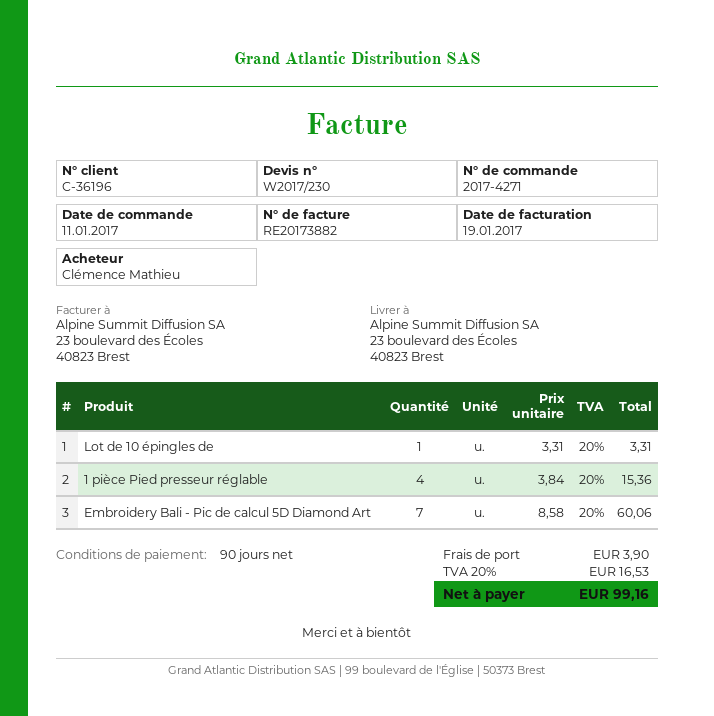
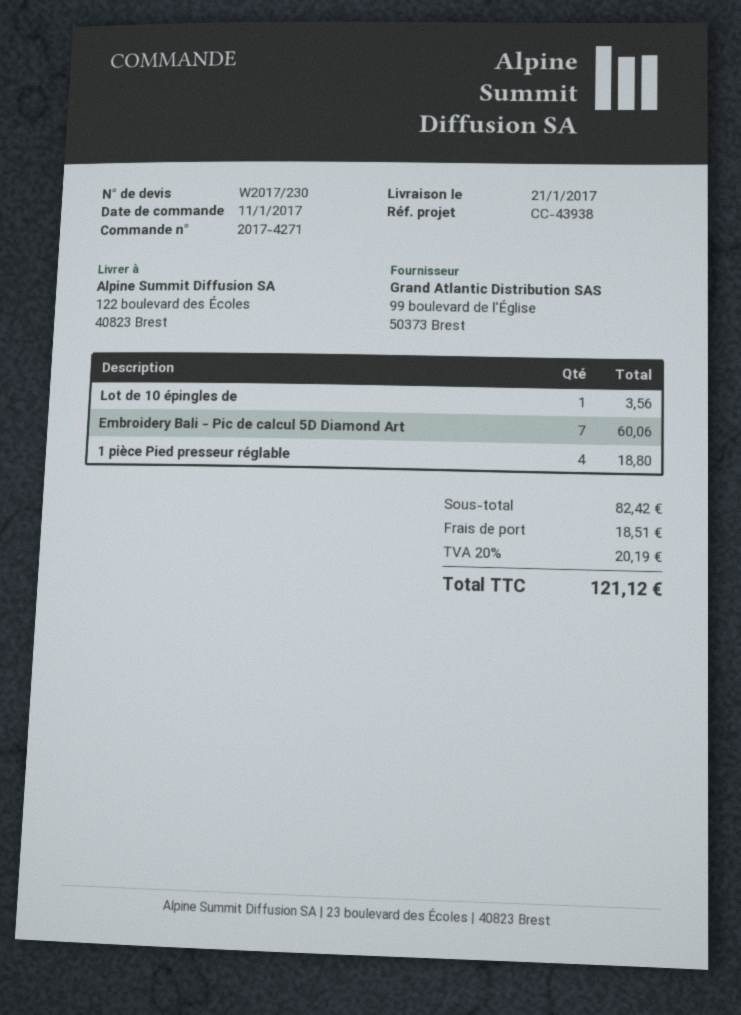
ship to: 23 boulevard des Écoles, 40823 Brest -> 122 boulevard des Écoles, 40823 Brest
Lot de 10 épingles de: 1 for 3.31 -> 1 for 3.56
1 pièce Pied presseur réglable: 4 for 15.36 -> 4 for 18.80
shipping: 3.90 -> 18.51
tax: 20% = 16.53 -> 20% = 20.19
total: 99.16 -> 121.12

